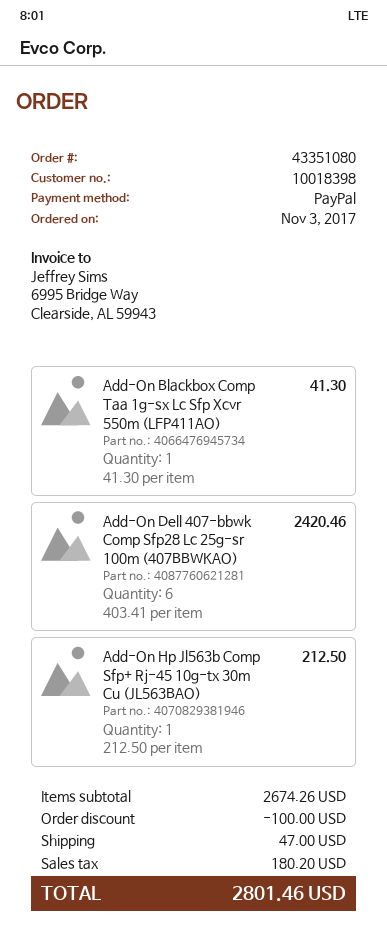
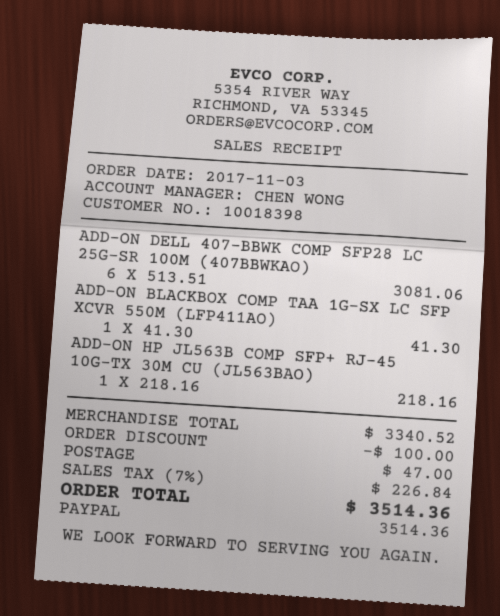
Add-On Dell 407-bbwk Comp Sfp28 Lc 25g-sr 100m (407BBWKAO): 6 x 403.41 = 2420.46 -> 6 x 513.51 = 3081.06
Add-On Hp Jl563b Comp Sfp+ Rj-45 10g-tx 30m Cu (JL563BAO): 1 x 212.50 = 212.50 -> 1 x 218.16 = 218.16
subtotal: 2674.26 -> 3340.52
tax: 180.20 -> 226.84
total: 2801.46 -> 3514.36

